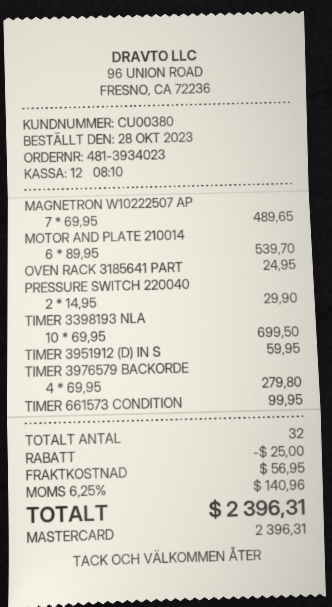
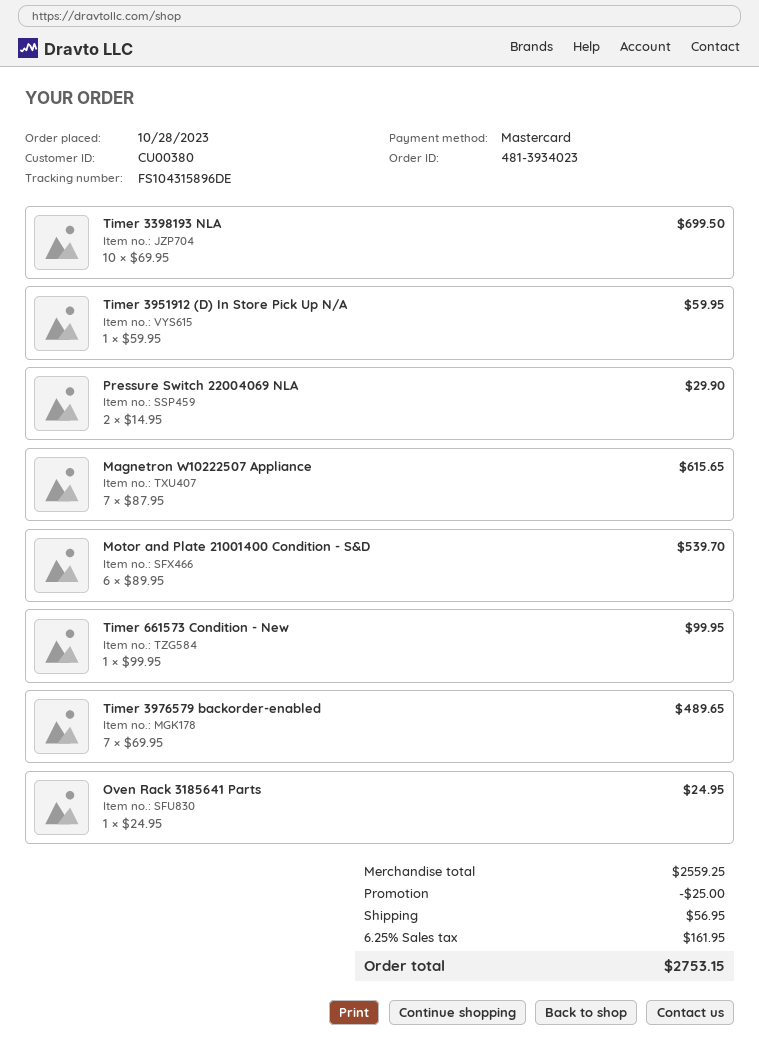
MAGNETRON W10222507 AP: 7 x 69.95 = 489.65 -> 7 x 87.95 = 615.65
TIMER 3976579 BACKORDE: 4 x 69.95 = 279.80 -> 7 x 69.95 = 489.65
tax: 6.25% = 140.96 -> 6.25% = 161.95
total: 2396.31 -> 2753.15

